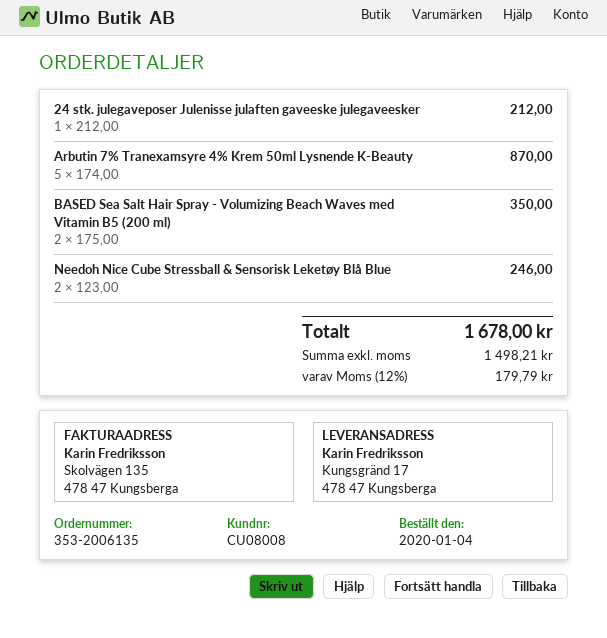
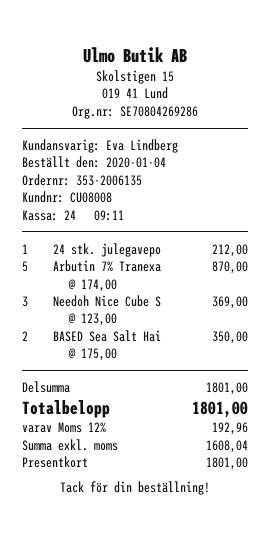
Needoh Nice Cube Stressball & Sensorisk Leketøy Blå Blue: 2 x 123.00 = 246.00 -> 3 x 123.00 = 369.00
net: 1498.21 -> 1608.04
tax: 12% = 179.79 -> 12% = 192.96
total: 1678.00 -> 1801.00

